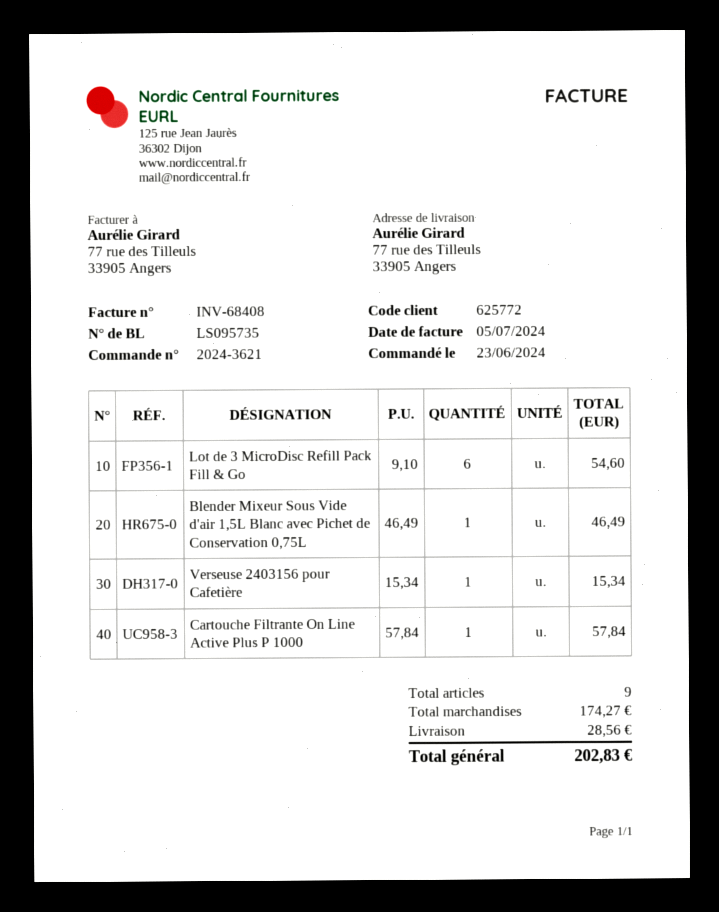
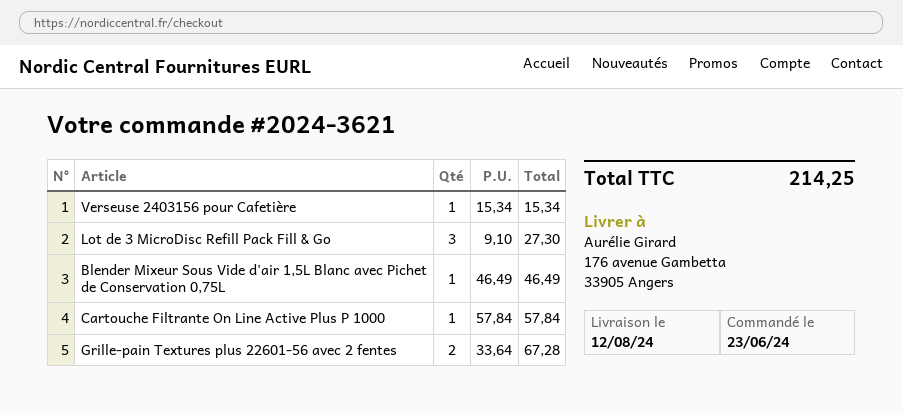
ship to: 77 rue des Tilleuls, 33905 Angers -> 176 avenue Gambetta, 33905 Angers
Lot de 3 MicroDisc Refill Pack Fill & Go: 6 x 9.10 = 54.60 -> 3 x 9.10 = 27.30
Grille-pain Textures plus 22601-56 avec 2 fentes: none -> 2 x 33.64 = 67.28
shipping: 28.56 -> none
total: 202.83 -> 214.25

